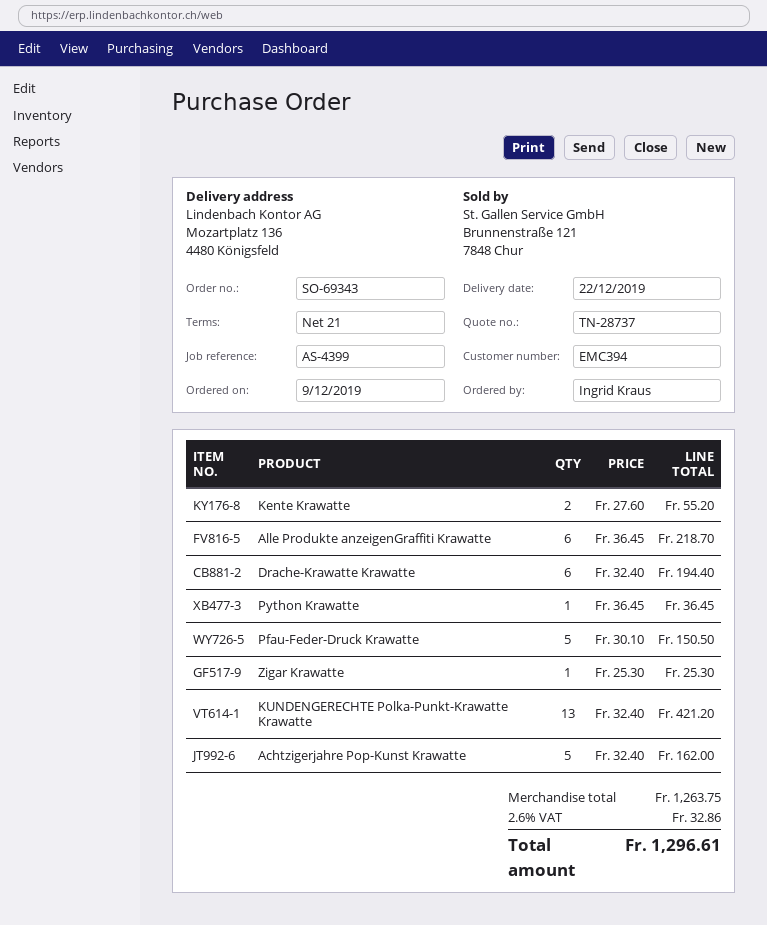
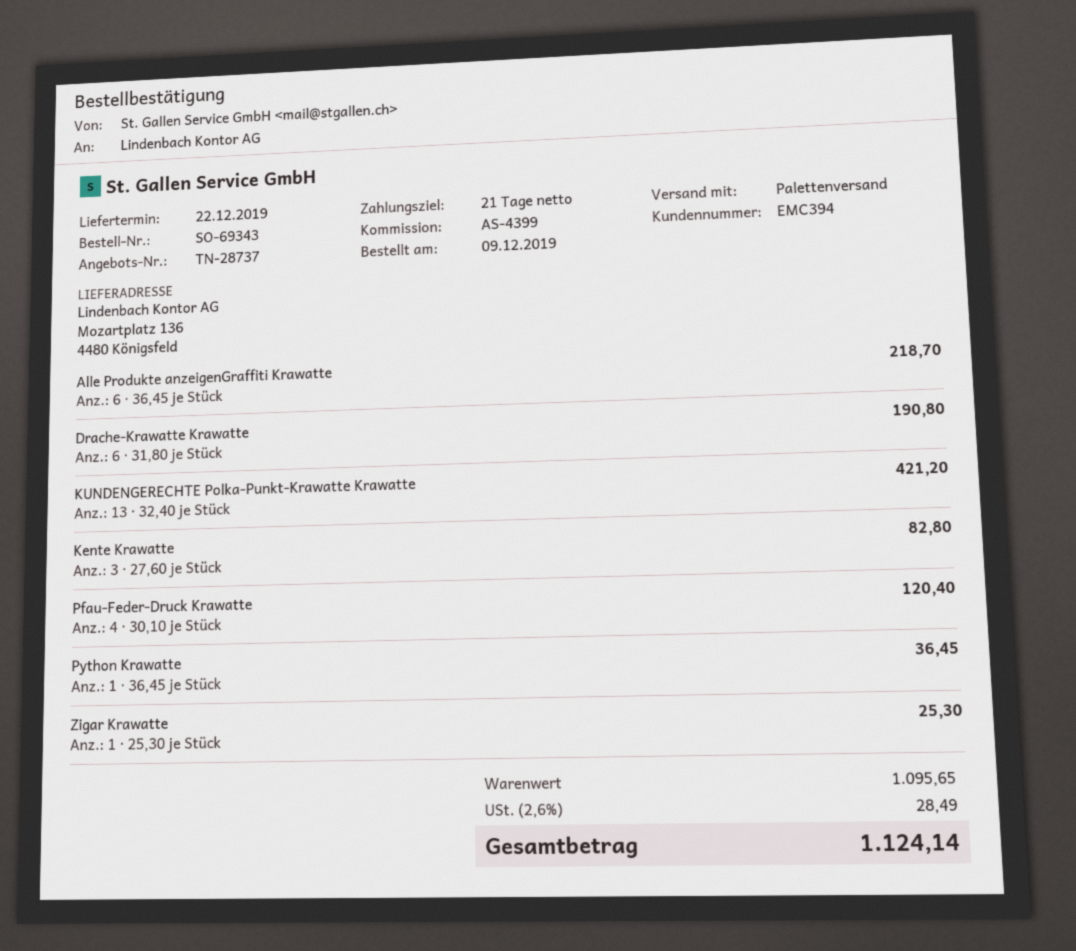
Kente Krawatte: 2 x 27.60 = 55.20 -> 3 x 27.60 = 82.80
Drache-Krawatte Krawatte: 6 x 32.40 = 194.40 -> 6 x 31.80 = 190.80
Pfau-Feder-Druck Krawatte: 5 x 30.10 = 150.50 -> 4 x 30.10 = 120.40
Achtzigerjahre Pop-Kunst Krawatte: 5 x 32.40 = 162.00 -> none
subtotal: 1263.75 -> 1095.65
tax: 2.6% = 32.86 -> 2.6% = 28.49
total: 1296.61 -> 1124.14

